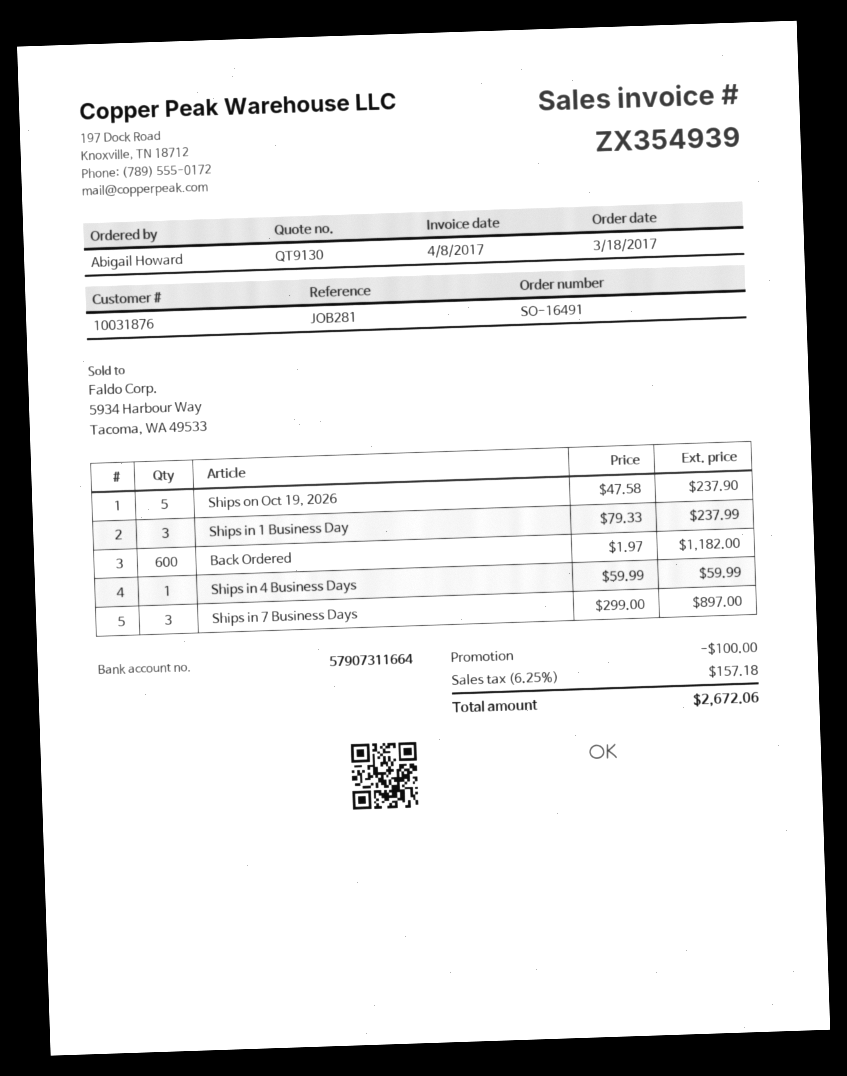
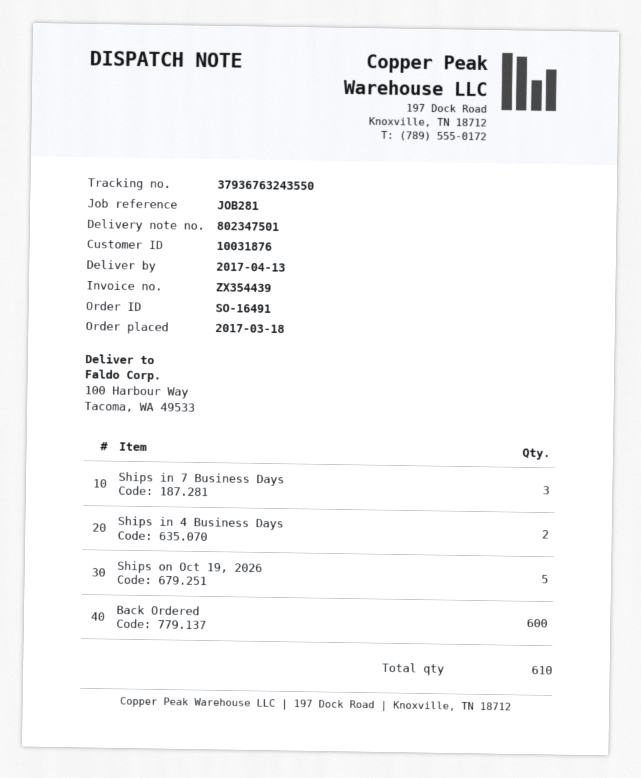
invoice number: ZX354939 -> ZX354439
Ships in 1 Business Day: 3 -> none
Ships in 4 Business Days: 1 -> 2

